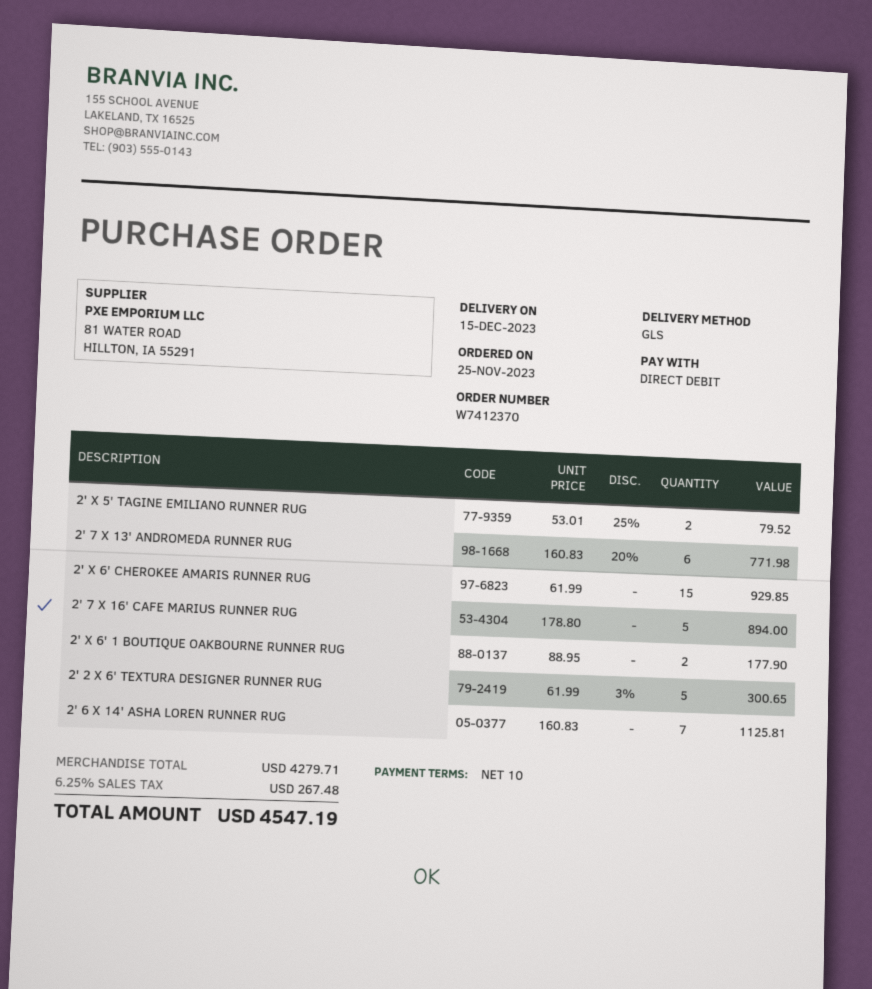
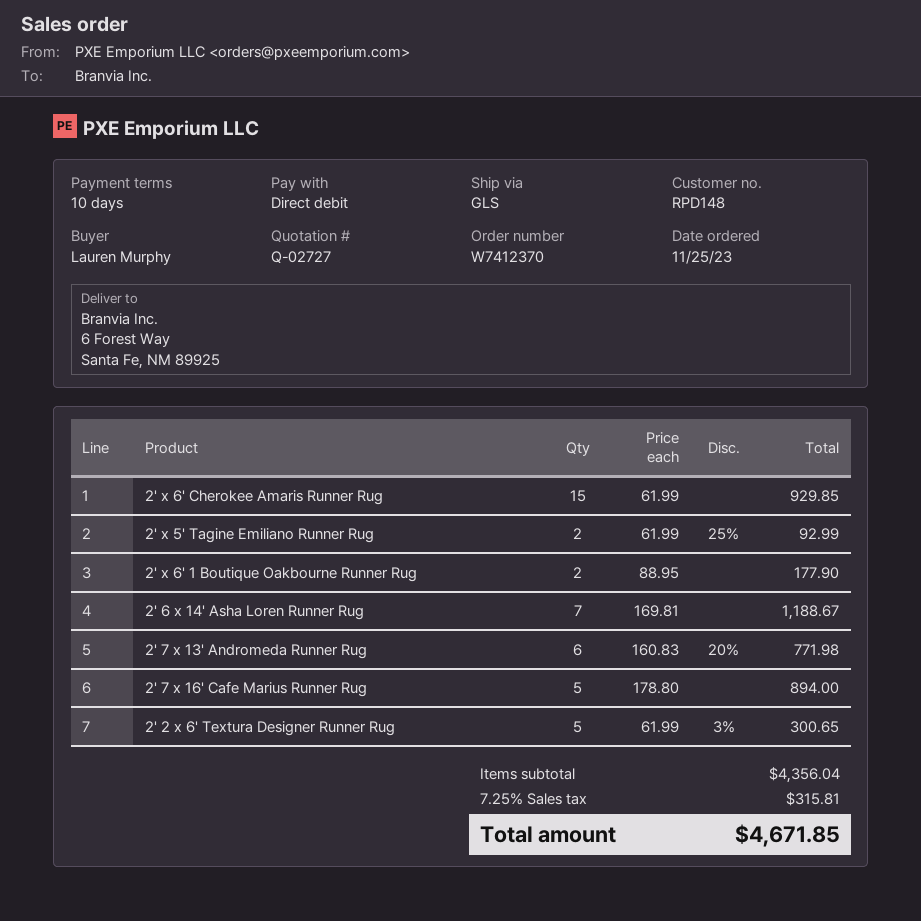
2' X 5' TAGINE EMILIANO RUNNER RUG: 2 x 53.01 - 25% = 79.52 -> 2 x 61.99 - 25% = 92.99
2' 6 X 14' ASHA LOREN RUNNER RUG: 7 x 160.83 = 1125.81 -> 7 x 169.81 = 1188.67
subtotal: 4279.71 -> 4356.04
tax: 6.25% = 267.48 -> 7.25% = 315.81
total: 4547.19 -> 4671.85

